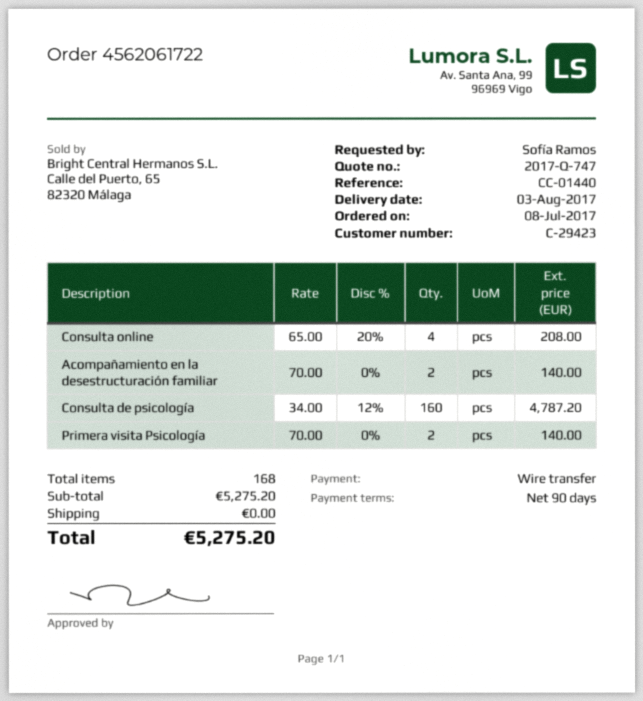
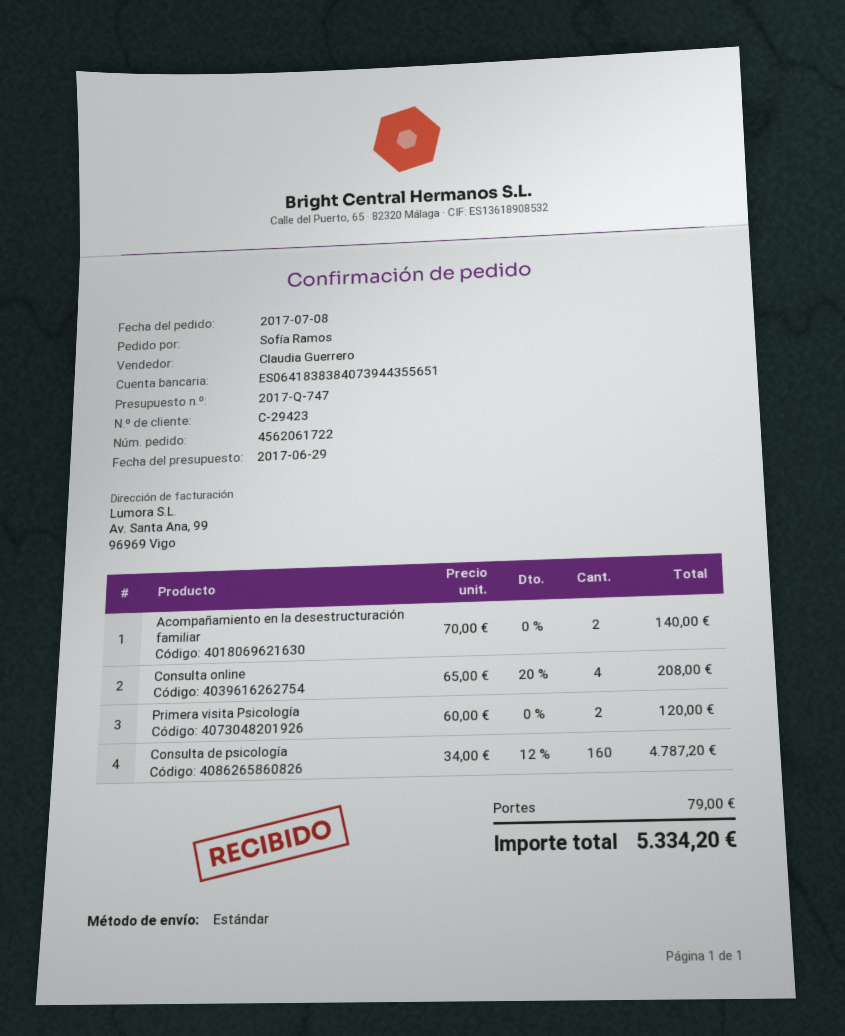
Primera visita Psicología: 2 x 70.00 = 140.00 -> 2 x 60.00 = 120.00
shipping: 0.00 -> 79.00
total: 5275.20 -> 5334.20

